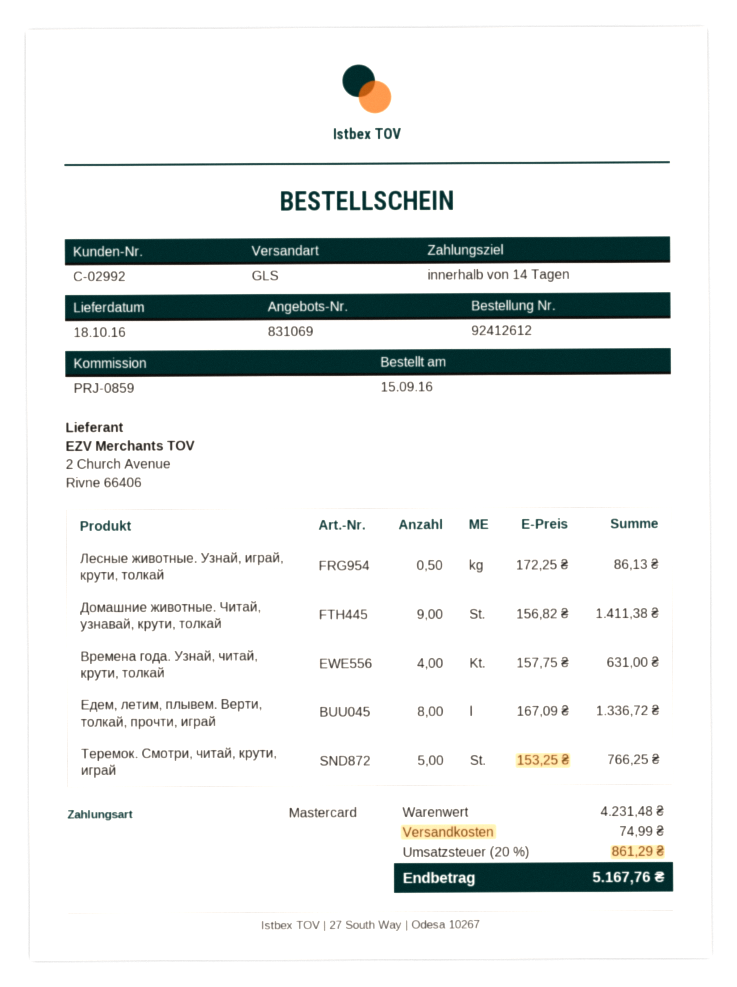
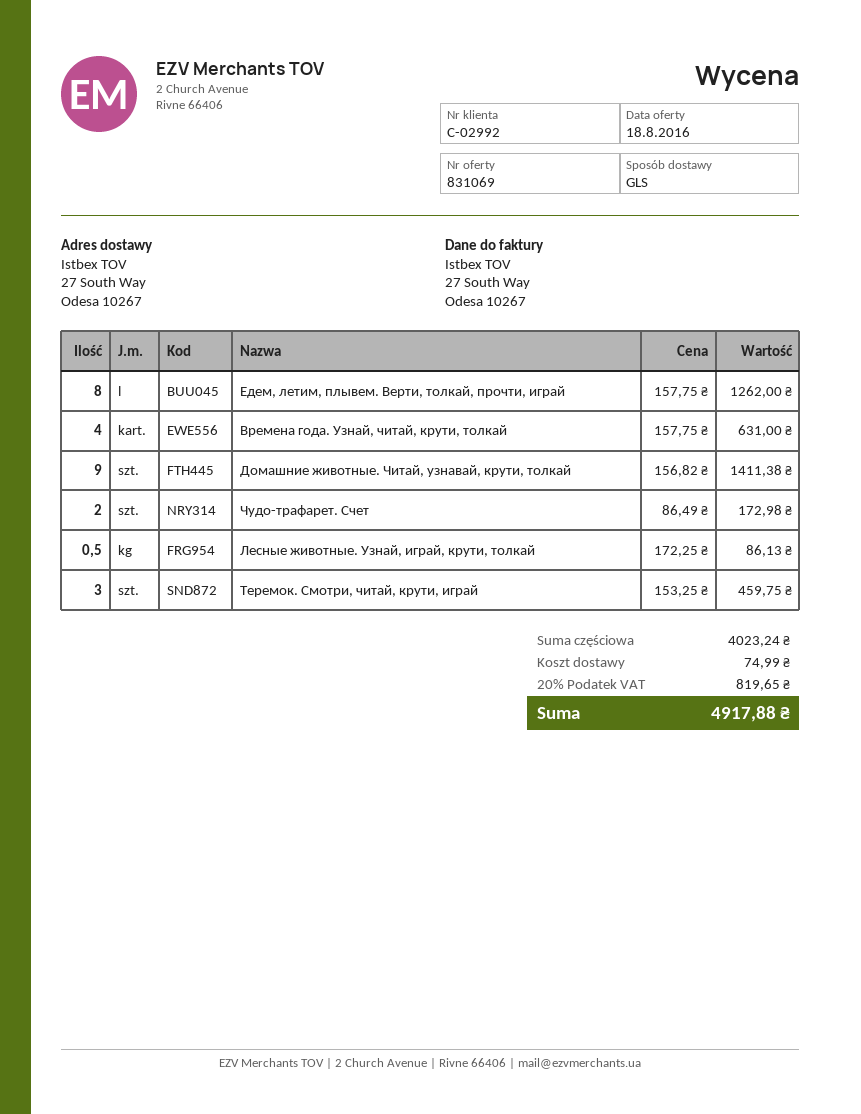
Едем, летим, плывем. Верти, толкай, прочти, играй: 8 x 167.09 = 1336.72 -> 8 x 157.75 = 1262.00
Теремок. Смотри, читай, крути, играй: 5 x 153.25 = 766.25 -> 3 x 153.25 = 459.75
Чудо-трафарет. Счет: none -> 2 x 86.49 = 172.98
subtotal: 4231.48 -> 4023.24
tax: 20% = 861.29 -> 20% = 819.65
total: 5167.76 -> 4917.88

